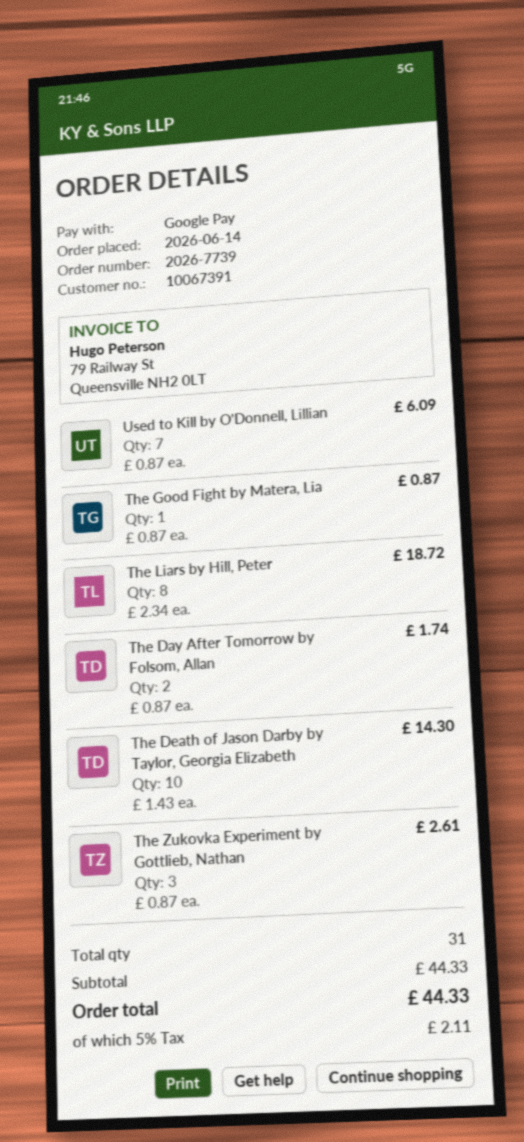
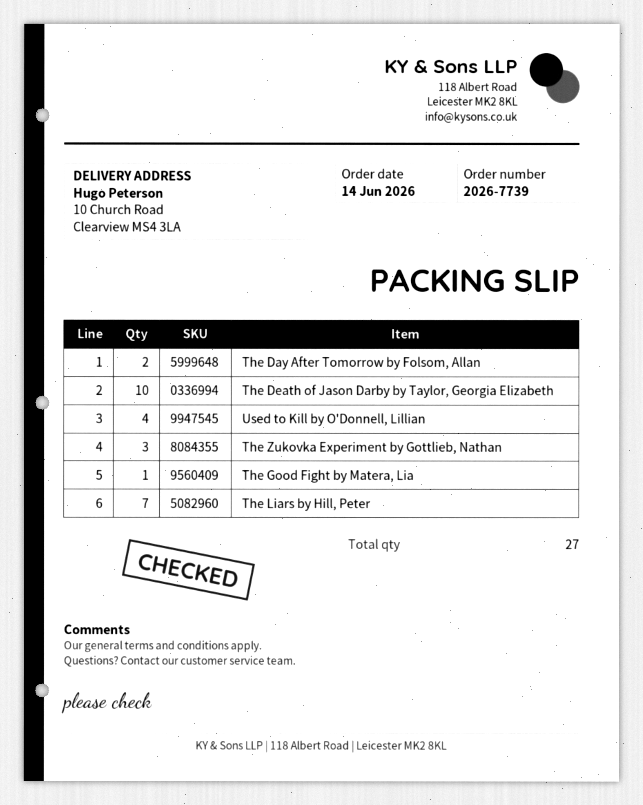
Used to Kill by O'Donnell, Lillian: 7 -> 4
The Liars by Hill, Peter: 8 -> 7
total quantity: 31 -> 27

